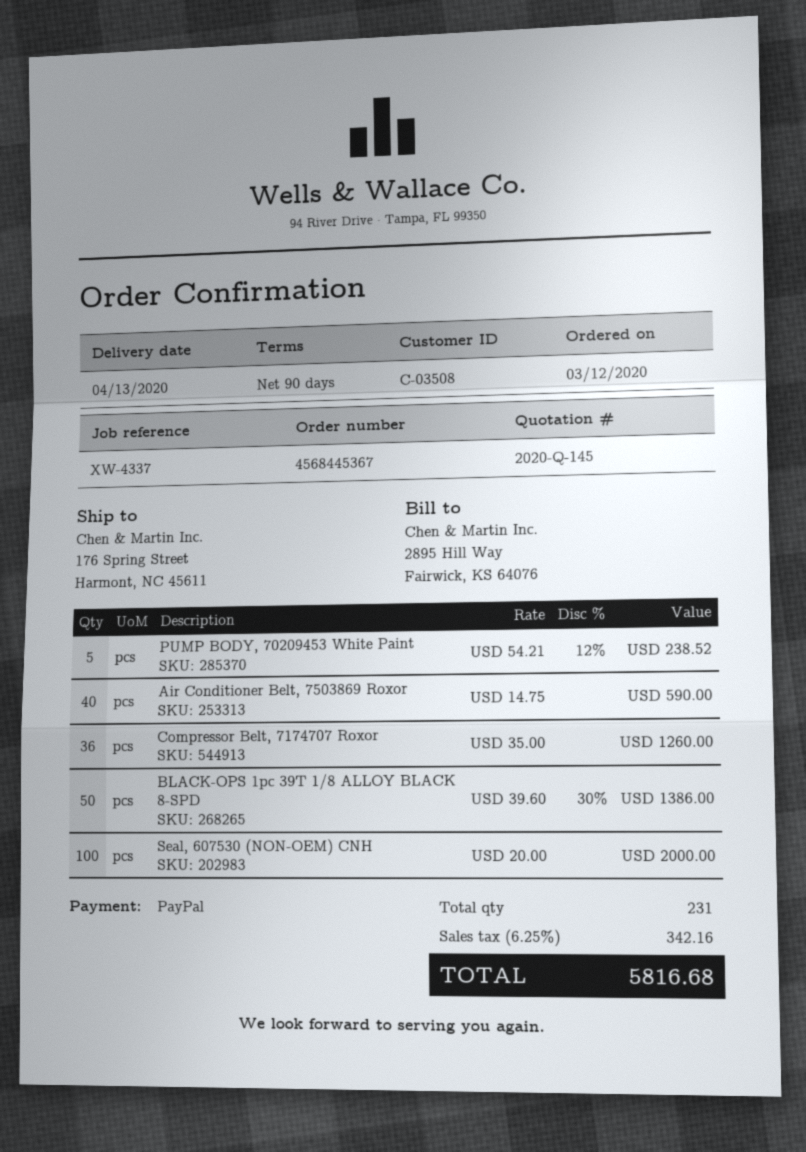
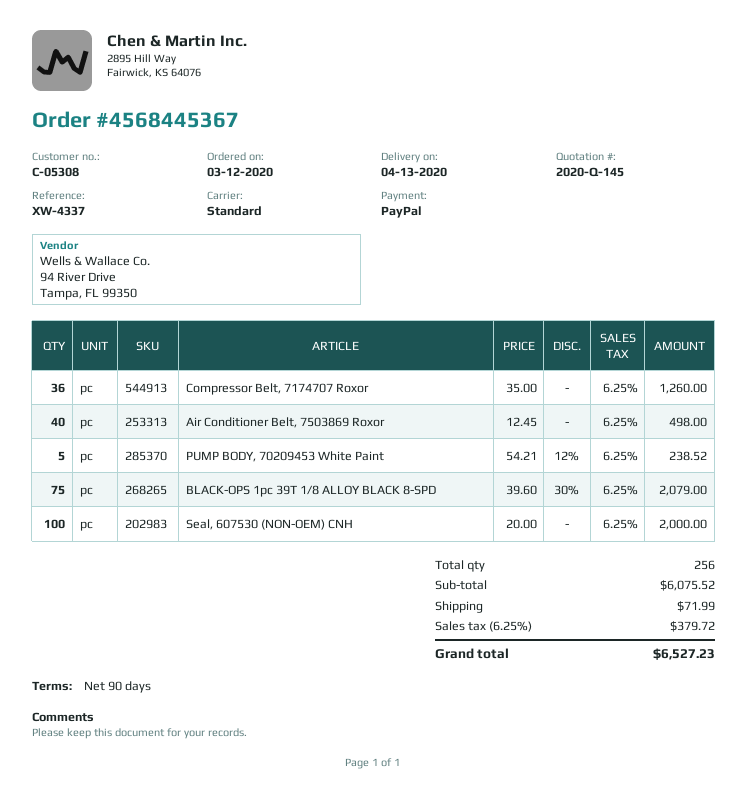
customer number: C-03508 -> C-05308
Air Conditioner Belt, 7503869 Roxor: 40 x 14.75 = 590.00 -> 40 x 12.45 = 498.00
BLACK-OPS 1pc 39T 1/8 ALLOY BLACK 8-SPD: 50 x 39.60 - 30% = 1386.00 -> 75 x 39.60 - 30% = 2079.00
total quantity: 231 -> 256
shipping: none -> 71.99
tax: 6.25% = 342.16 -> 6.25% = 379.72
total: 5816.68 -> 6527.23

